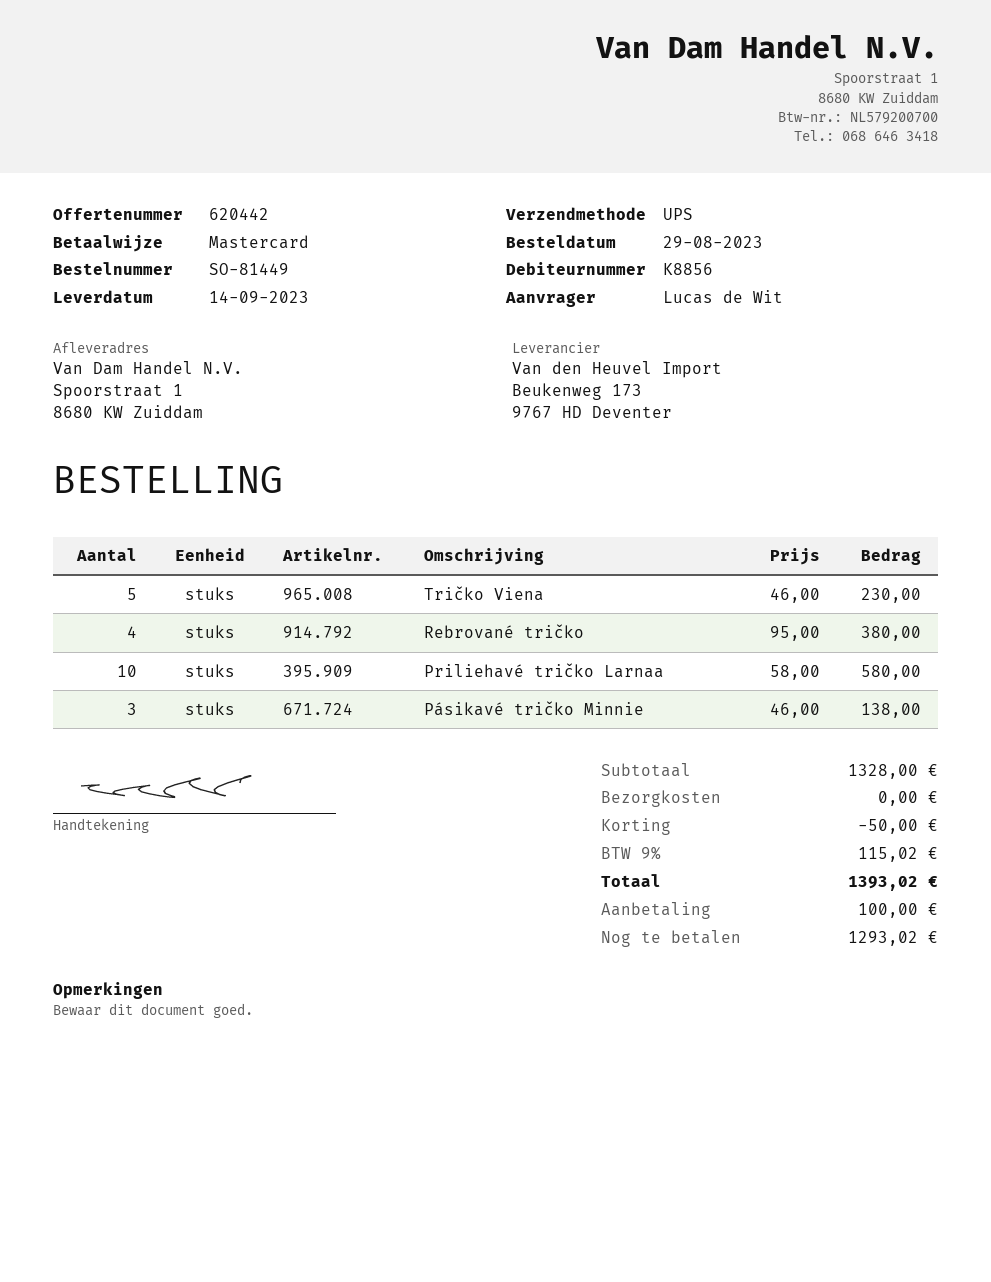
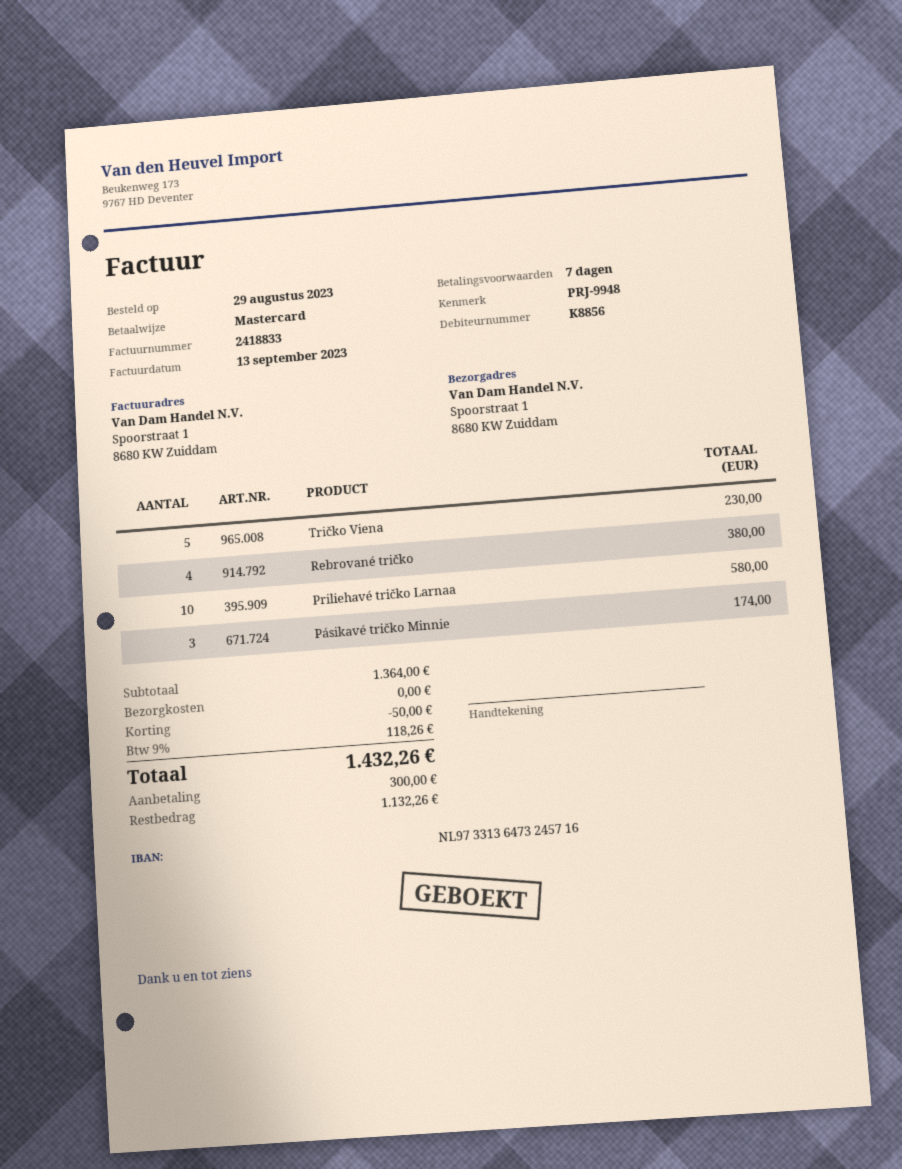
Pásikavé tričko Minnie: 3 for 138.00 -> 3 for 174.00
subtotal: 1328.00 -> 1364.00
tax: 9% = 115.02 -> 9% = 118.26
total: 1393.02 -> 1432.26
deposit: 100.00 -> 300.00
balance: 1293.02 -> 1132.26

